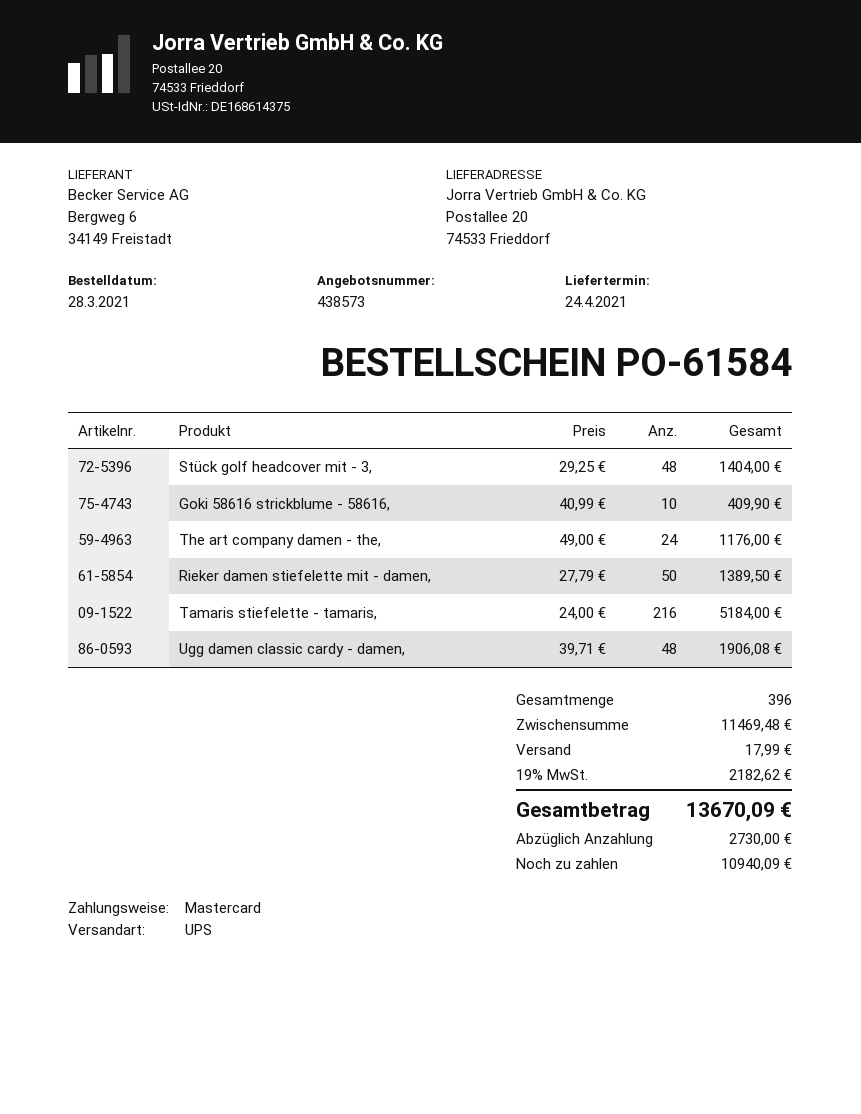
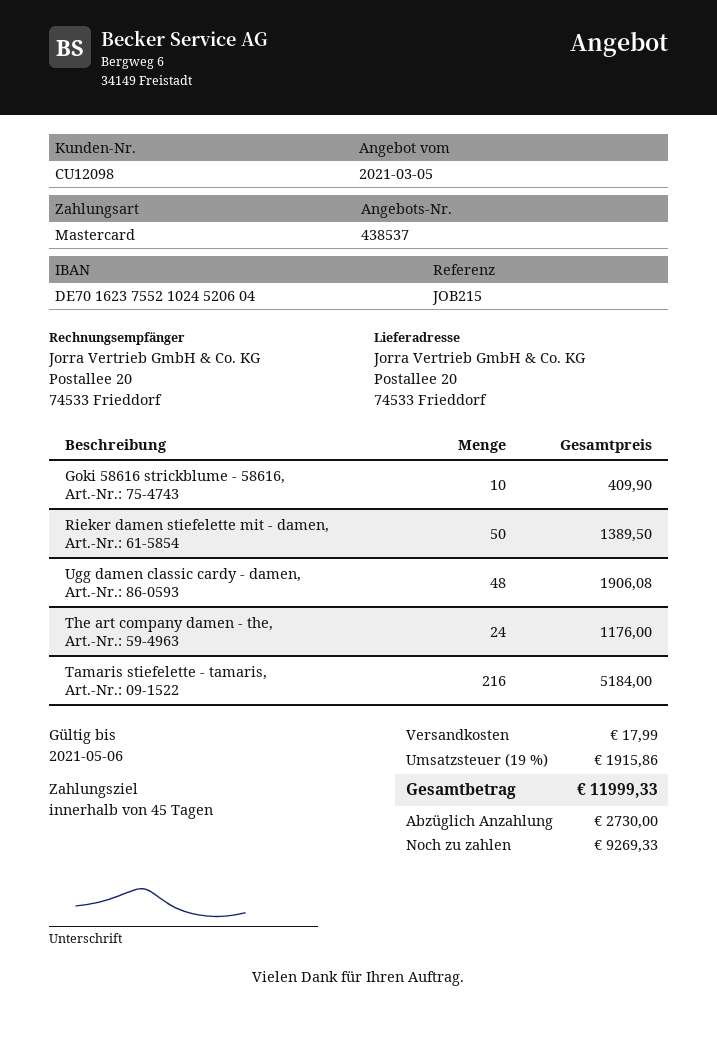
quote number: 438573 -> 438537
Stück golf headcover mit - 3,: 48 for 1404.00 -> none
tax: 19% = 2182.62 -> 19% = 1915.86
total: 13670.09 -> 11999.33
balance: 10940.09 -> 9269.33

